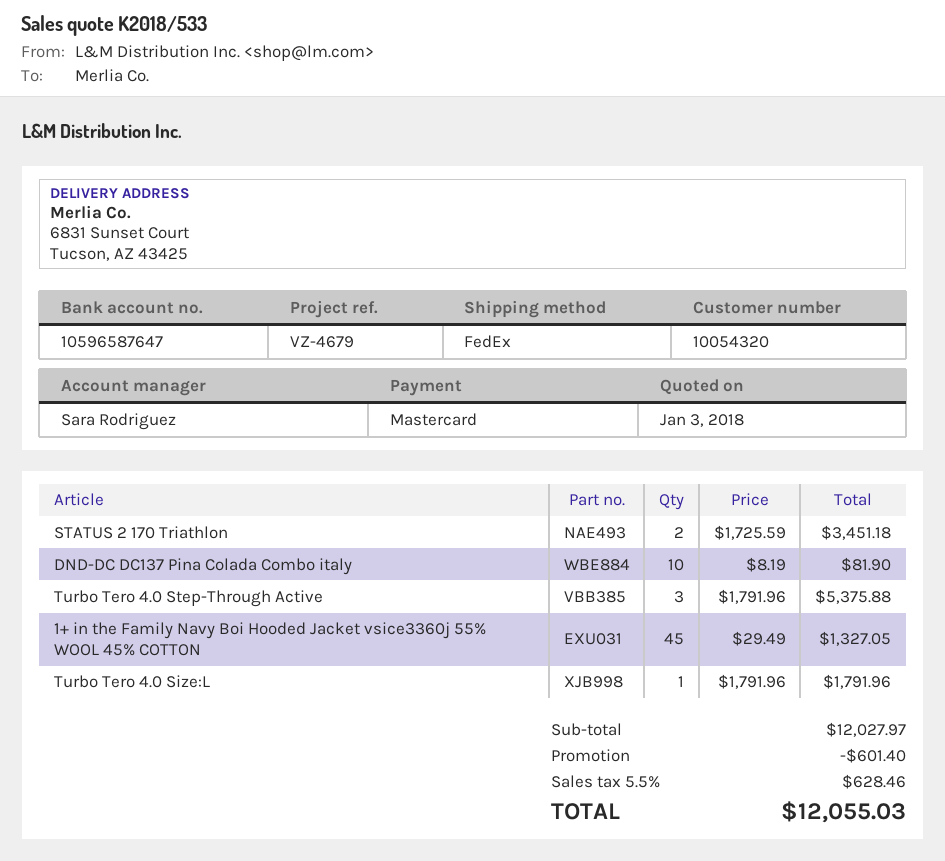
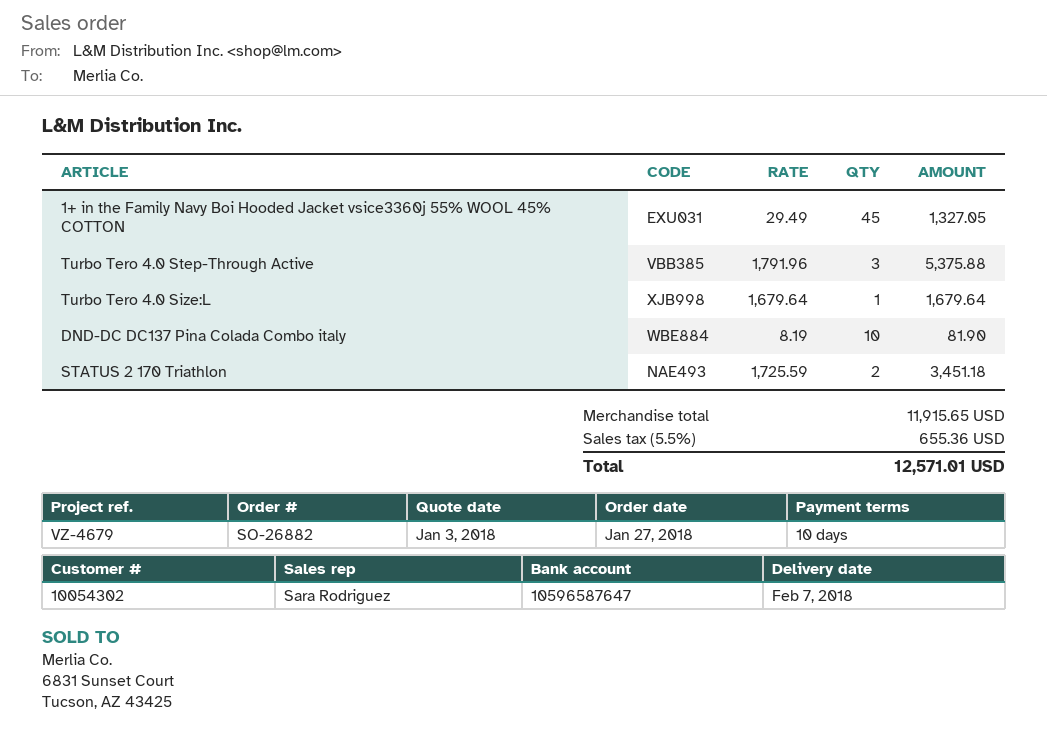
customer number: 10054320 -> 10054302
Turbo Tero 4.0 Size:L: 1 x 1791.96 = 1791.96 -> 1 x 1679.64 = 1679.64
subtotal: 12027.97 -> 11915.65
discount: 601.40 -> none
tax: 5.5% = 628.46 -> 5.5% = 655.36
total: 12055.03 -> 12571.01

